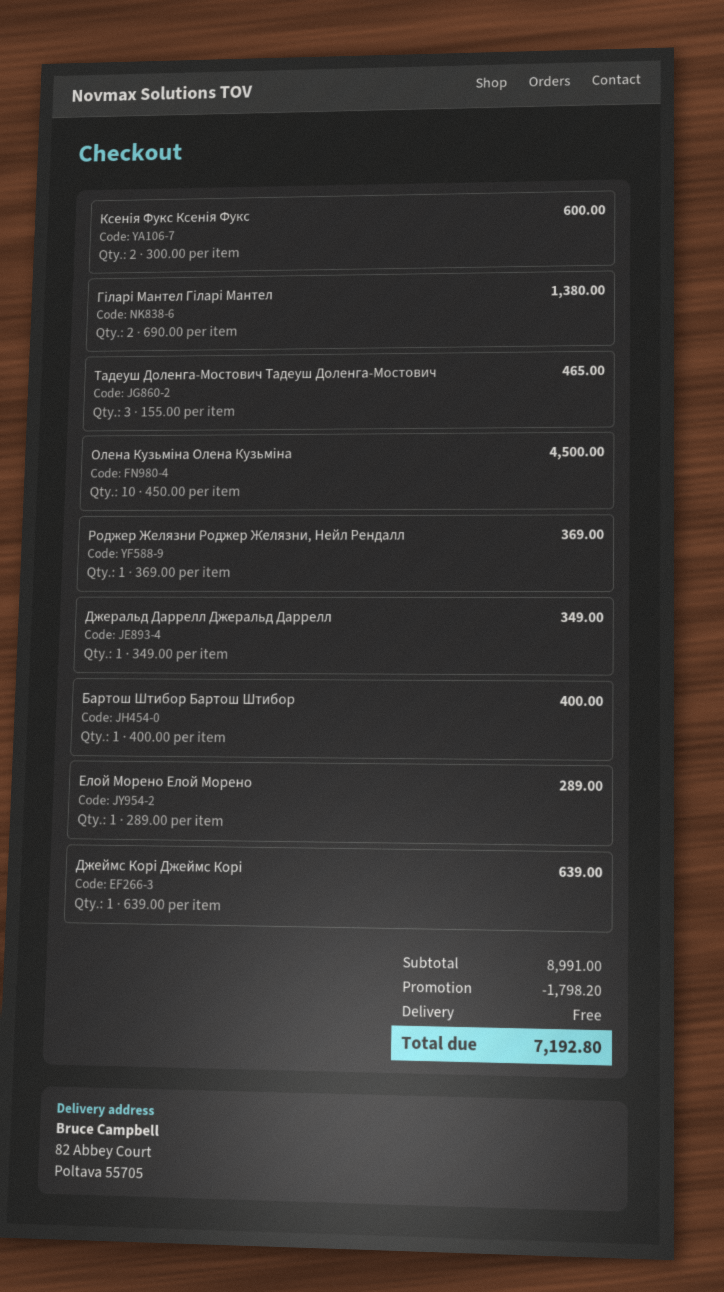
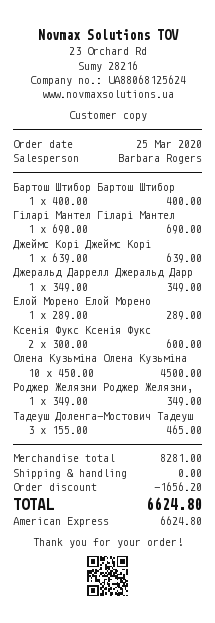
Гіларі Мантел Гіларі Мантел: 2 x 690.00 = 1380.00 -> 1 x 690.00 = 690.00
Роджер Желязни Роджер Желязни, Нейл Рендалл: 1 x 369.00 = 369.00 -> 1 x 349.00 = 349.00
subtotal: 8991.00 -> 8281.00
discount: 1798.20 -> 1656.20
total: 7192.80 -> 6624.80

